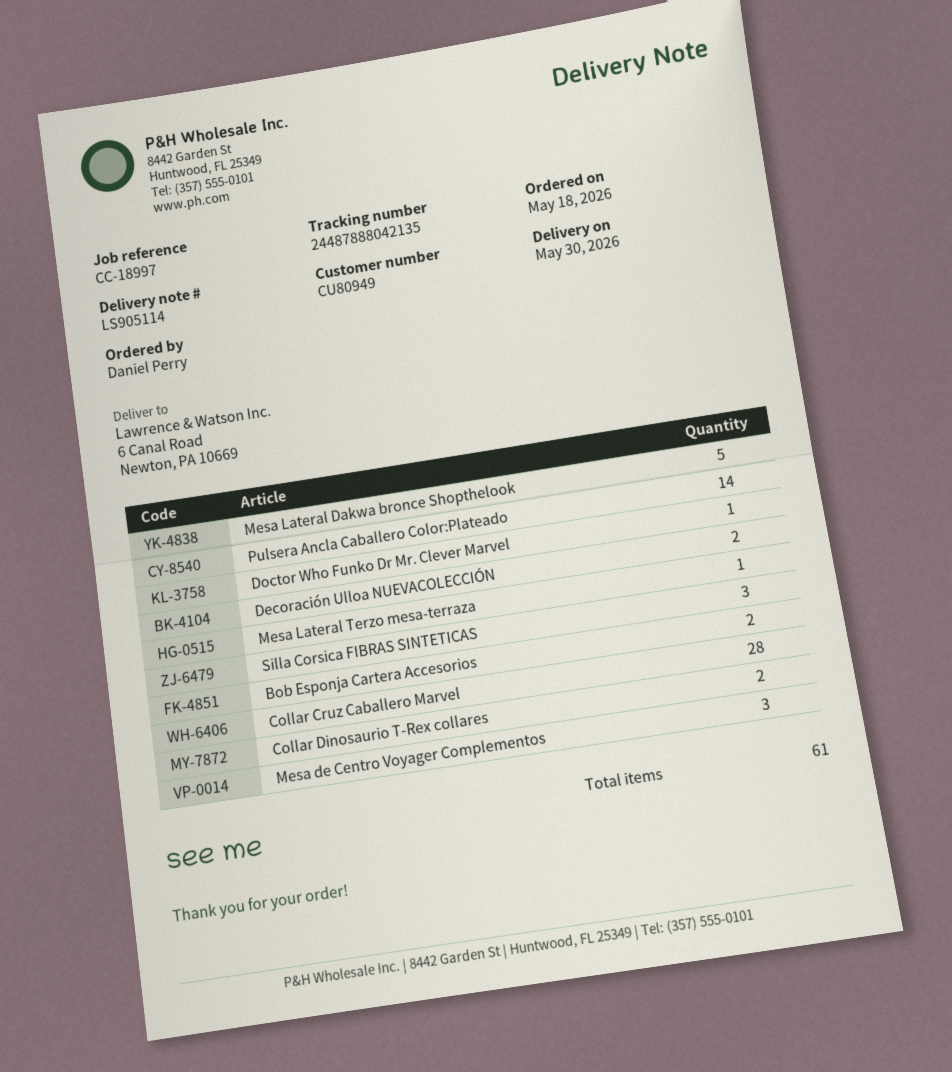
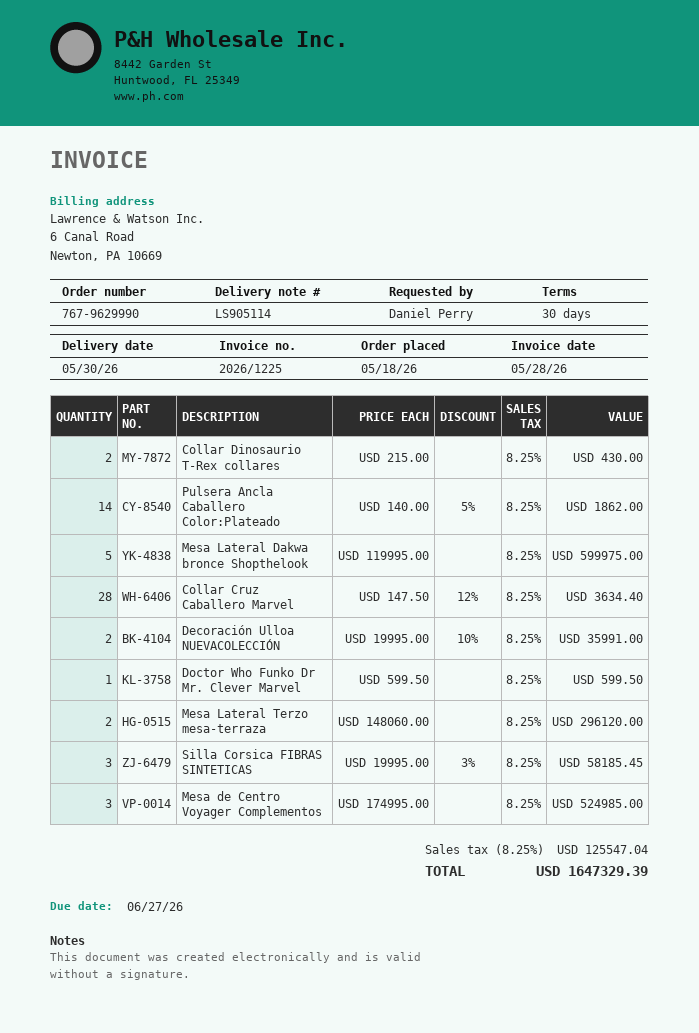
Mesa Lateral Terzo mesa-terraza: 1 -> 2
Bob Esponja Cartera Accesorios: 2 -> none

